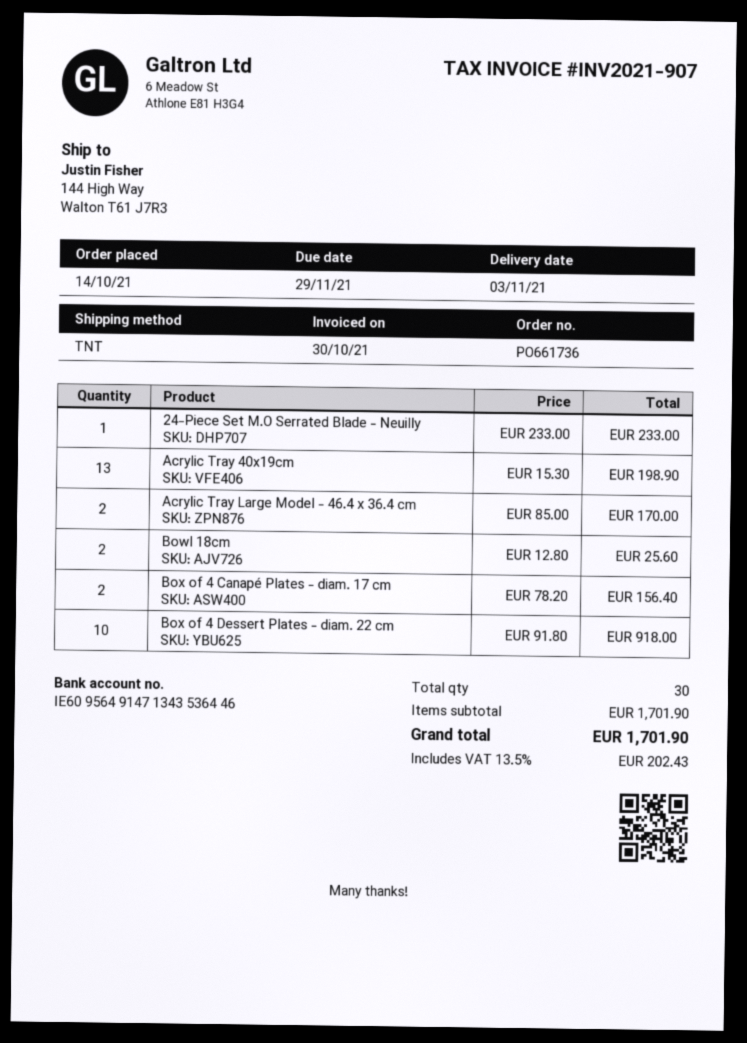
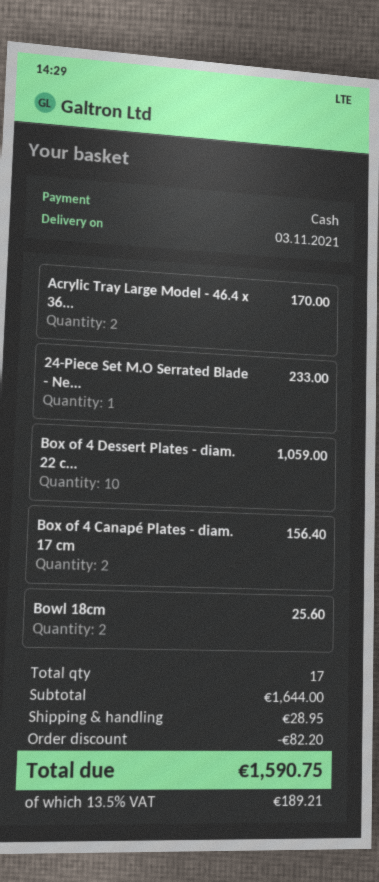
Acrylic Tray 40x19cm: 13 for 198.90 -> none
Box of 4 Dessert Plates - diam. 22 cm: 10 for 918.00 -> 10 for 1059.00
total quantity: 30 -> 17
subtotal: 1701.90 -> 1644.00
discount: none -> 82.20
shipping: none -> 28.95
tax: 13.5% = 202.43 -> 13.5% = 189.21
total: 1701.90 -> 1590.75

